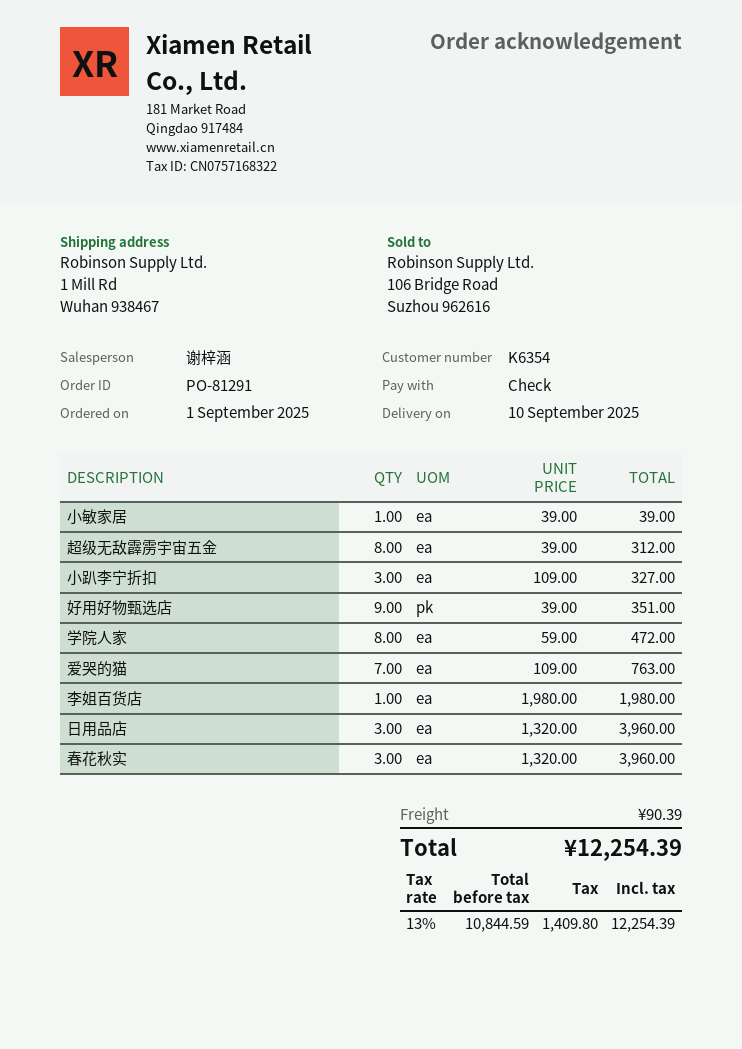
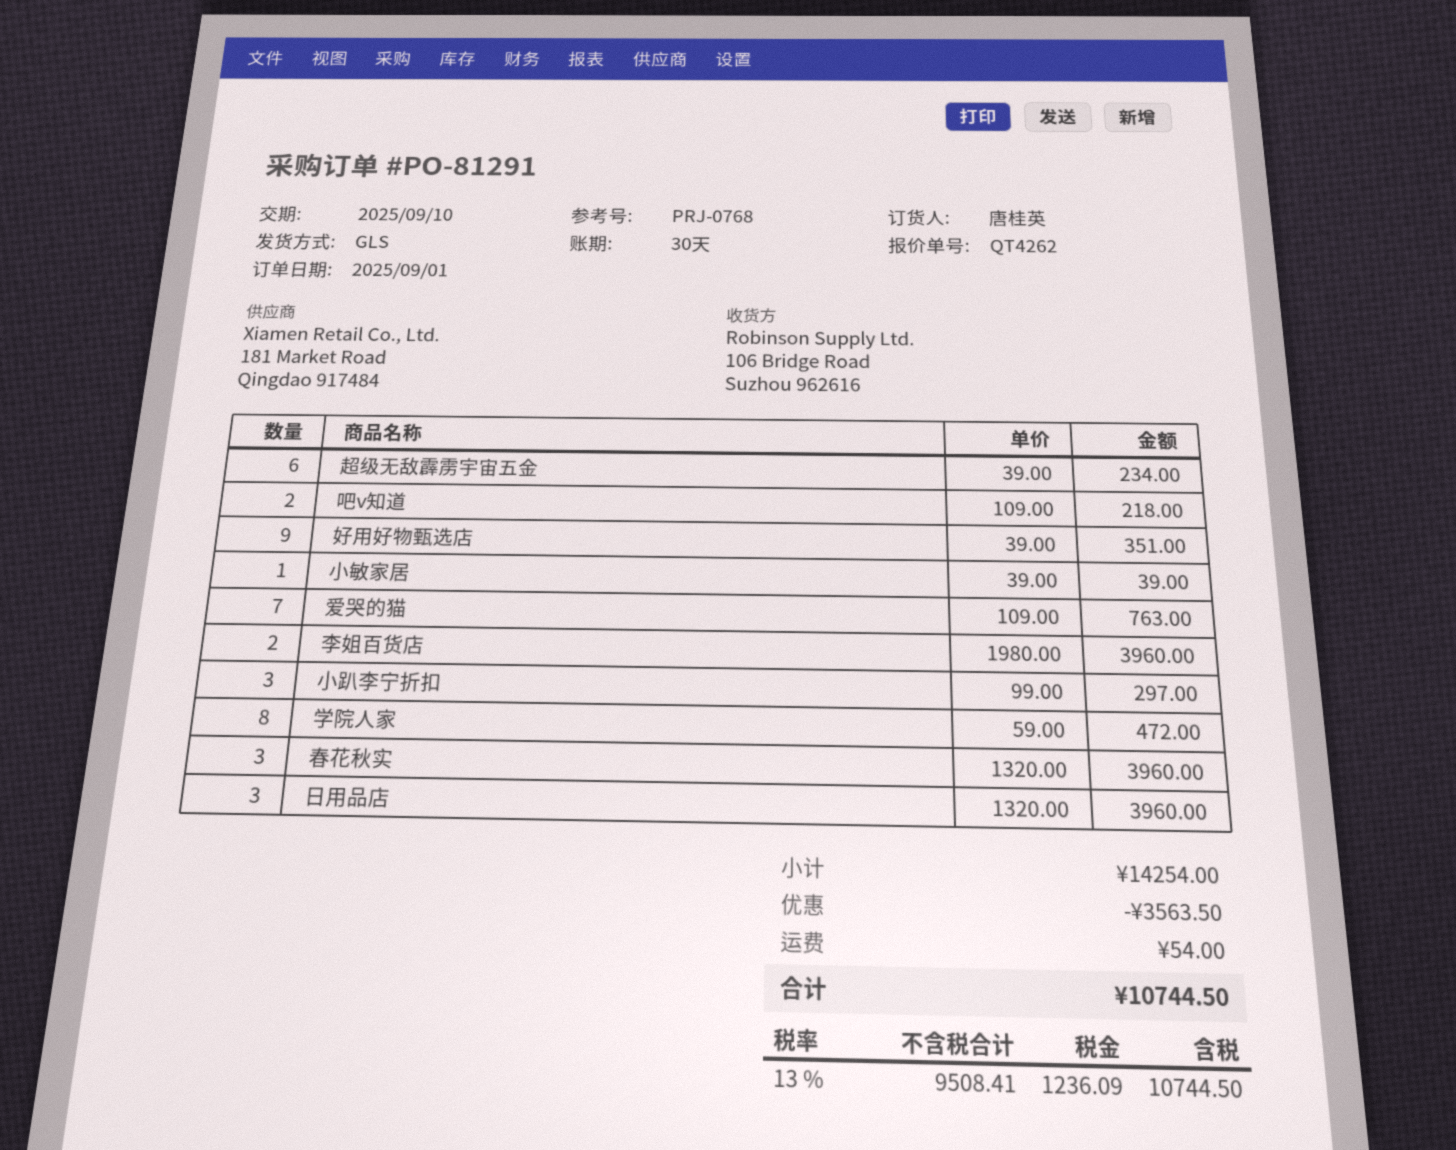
ship to: 1 Mill Rd, Wuhan 938467 -> 106 Bridge Road, Suzhou 962616
超级无敌霹雳宇宙五金: 8 x 39.00 = 312.00 -> 6 x 39.00 = 234.00
小趴李宁折扣: 3 x 109.00 = 327.00 -> 3 x 99.00 = 297.00
李姐百货店: 1 x 1980.00 = 1980.00 -> 2 x 1980.00 = 3960.00
吧v知道: none -> 2 x 109.00 = 218.00
discount: none -> 3563.50
shipping: 90.39 -> 54.00
net: 10844.59 -> 9508.41
tax: 13% = 1409.80 -> 13% = 1236.09
total: 12254.39 -> 10744.50

